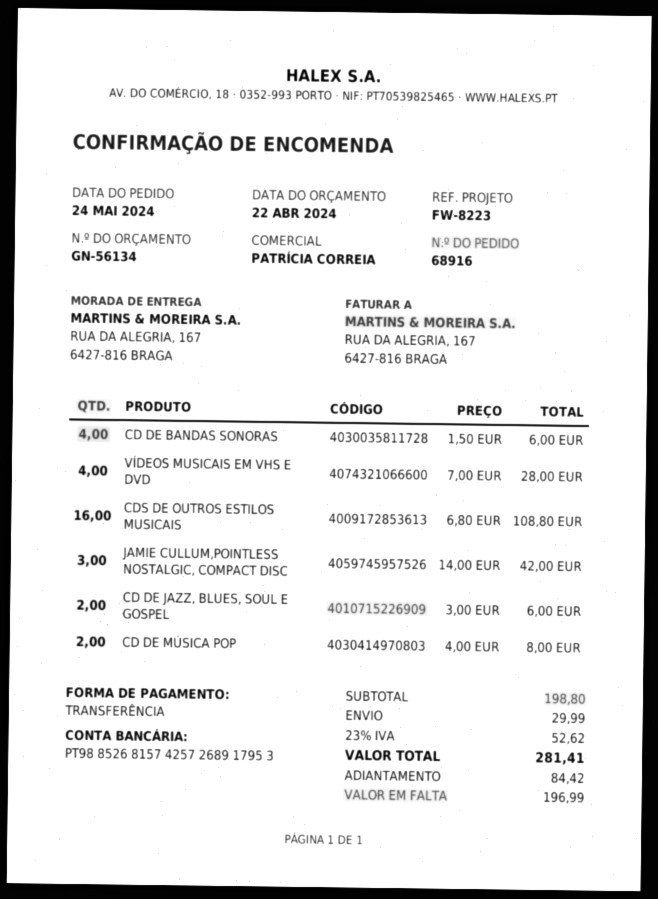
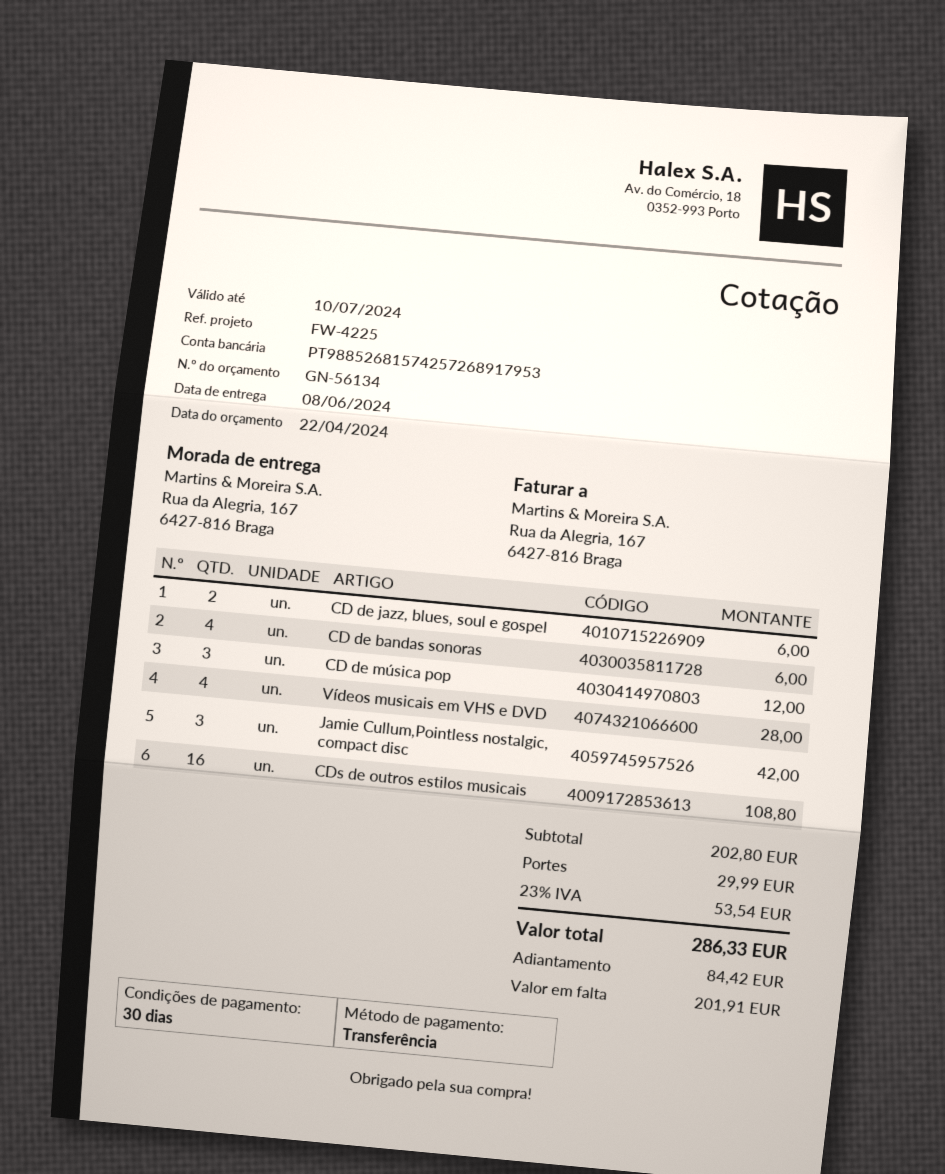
reference: FW-8223 -> FW-4225
CD DE MÚSICA POP: 2 for 8.00 -> 3 for 12.00
subtotal: 198.80 -> 202.80
tax: 23% = 52.62 -> 23% = 53.54
total: 281.41 -> 286.33
balance: 196.99 -> 201.91

